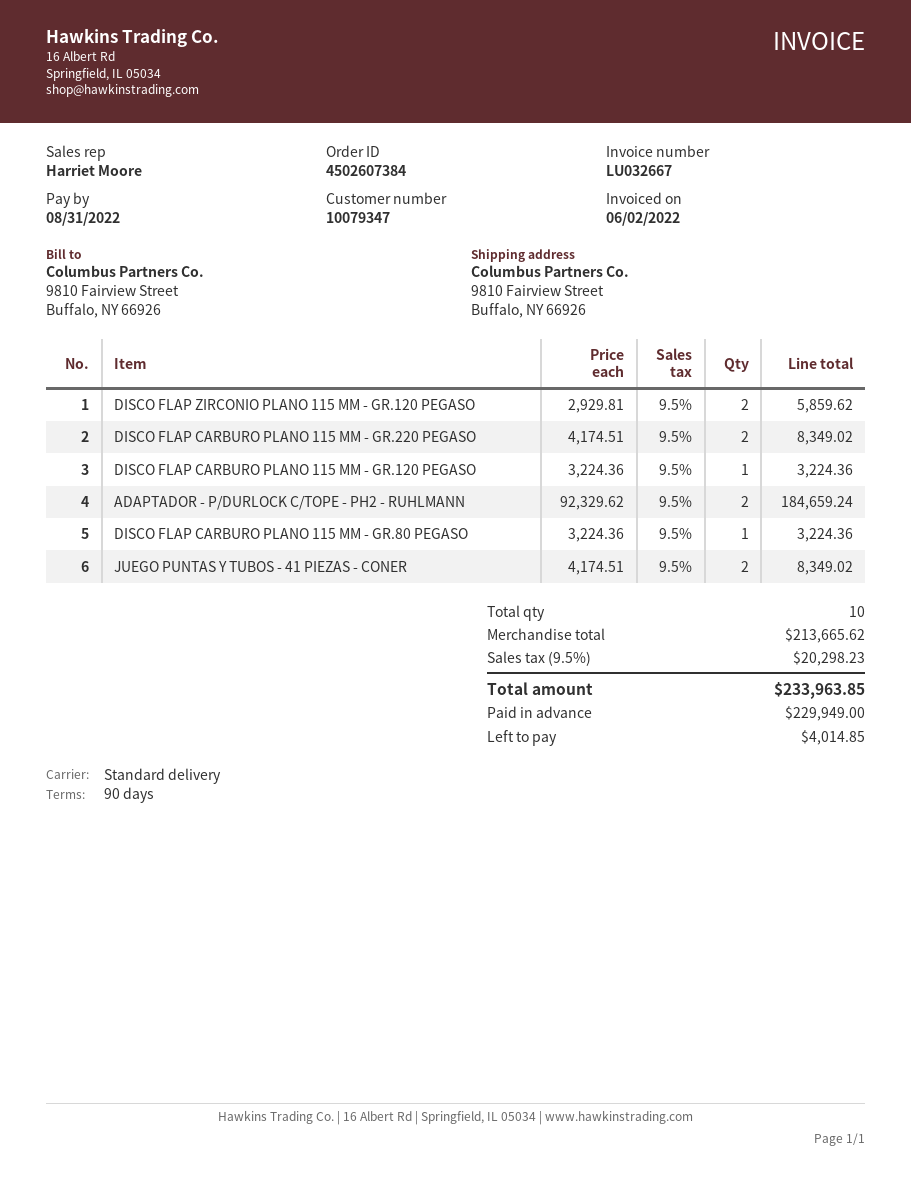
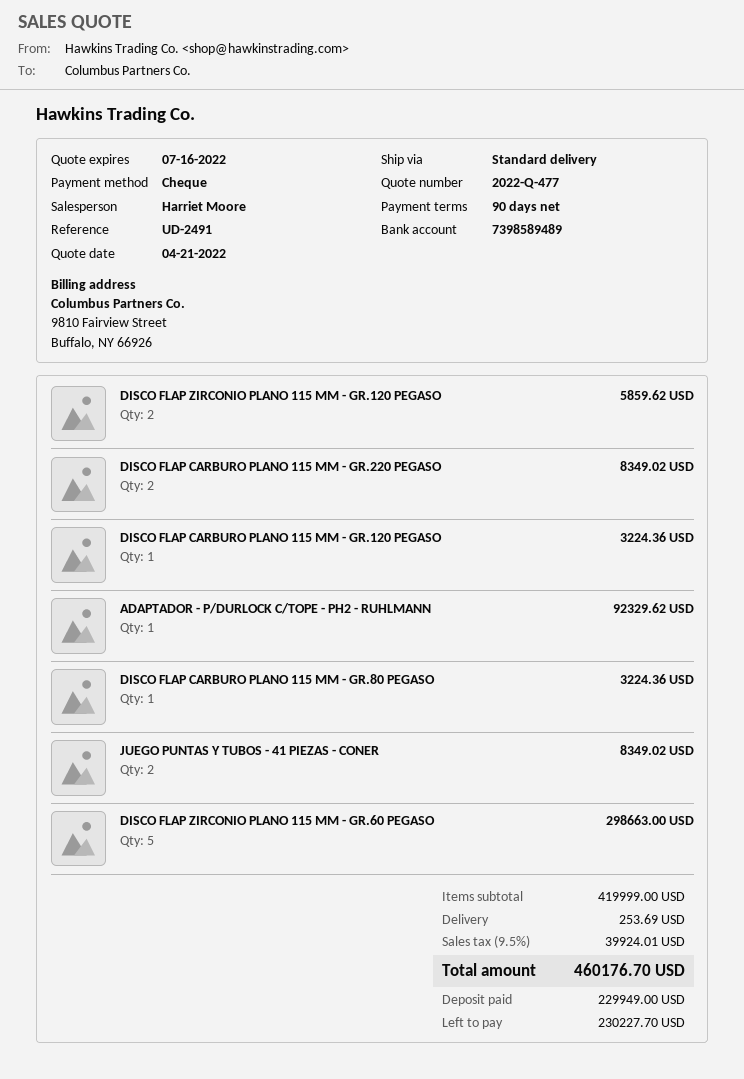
ADAPTADOR - P/DURLOCK C/TOPE - PH2 - RUHLMANN: 2 for 184659.24 -> 1 for 92329.62
DISCO FLAP ZIRCONIO PLANO 115 MM - GR.60 PEGASO: none -> 5 for 298663.00
subtotal: 213665.62 -> 419999.00
shipping: none -> 253.69
tax: 9.5% = 20298.23 -> 9.5% = 39924.01
total: 233963.85 -> 460176.70
balance: 4014.85 -> 230227.70

